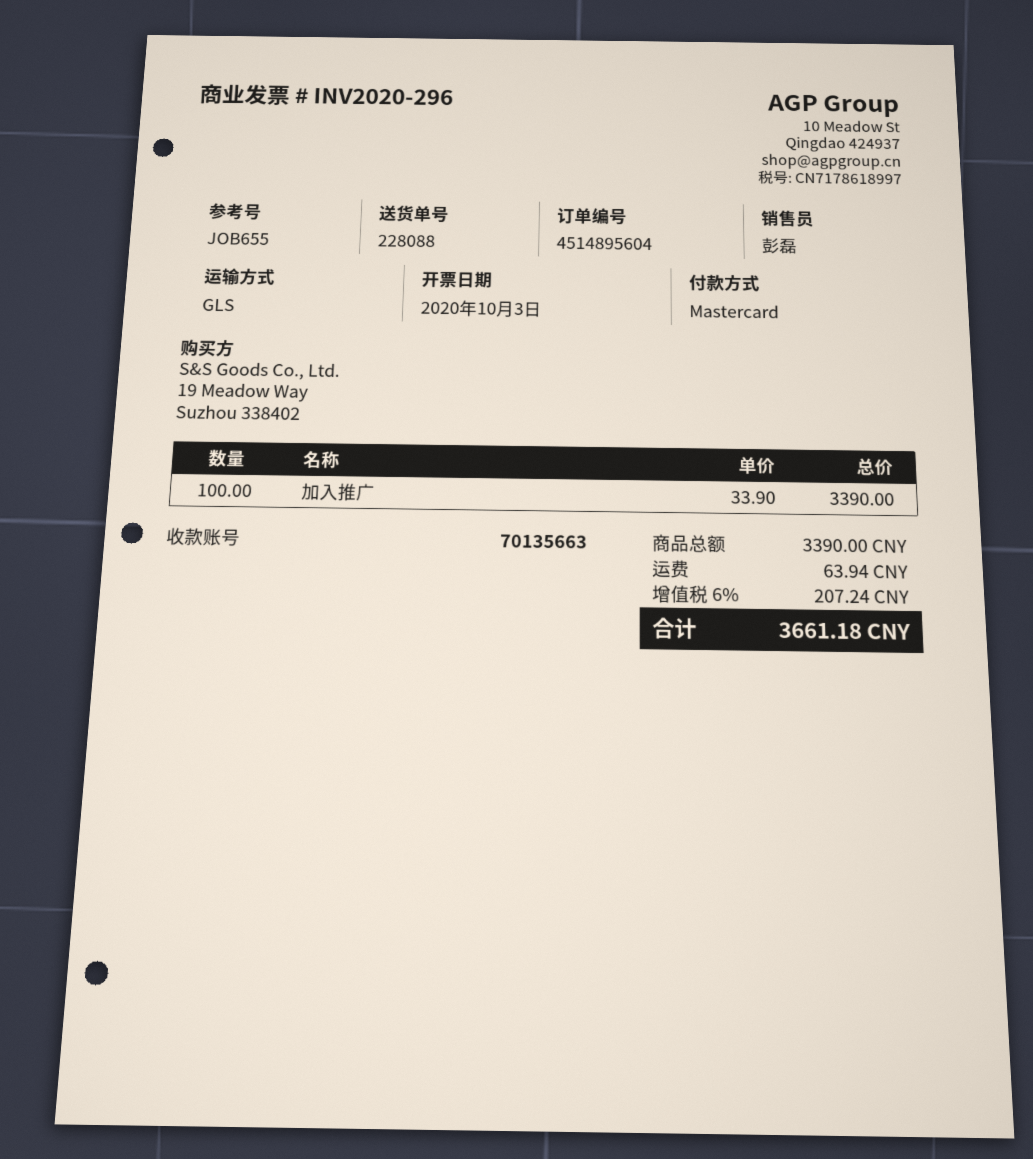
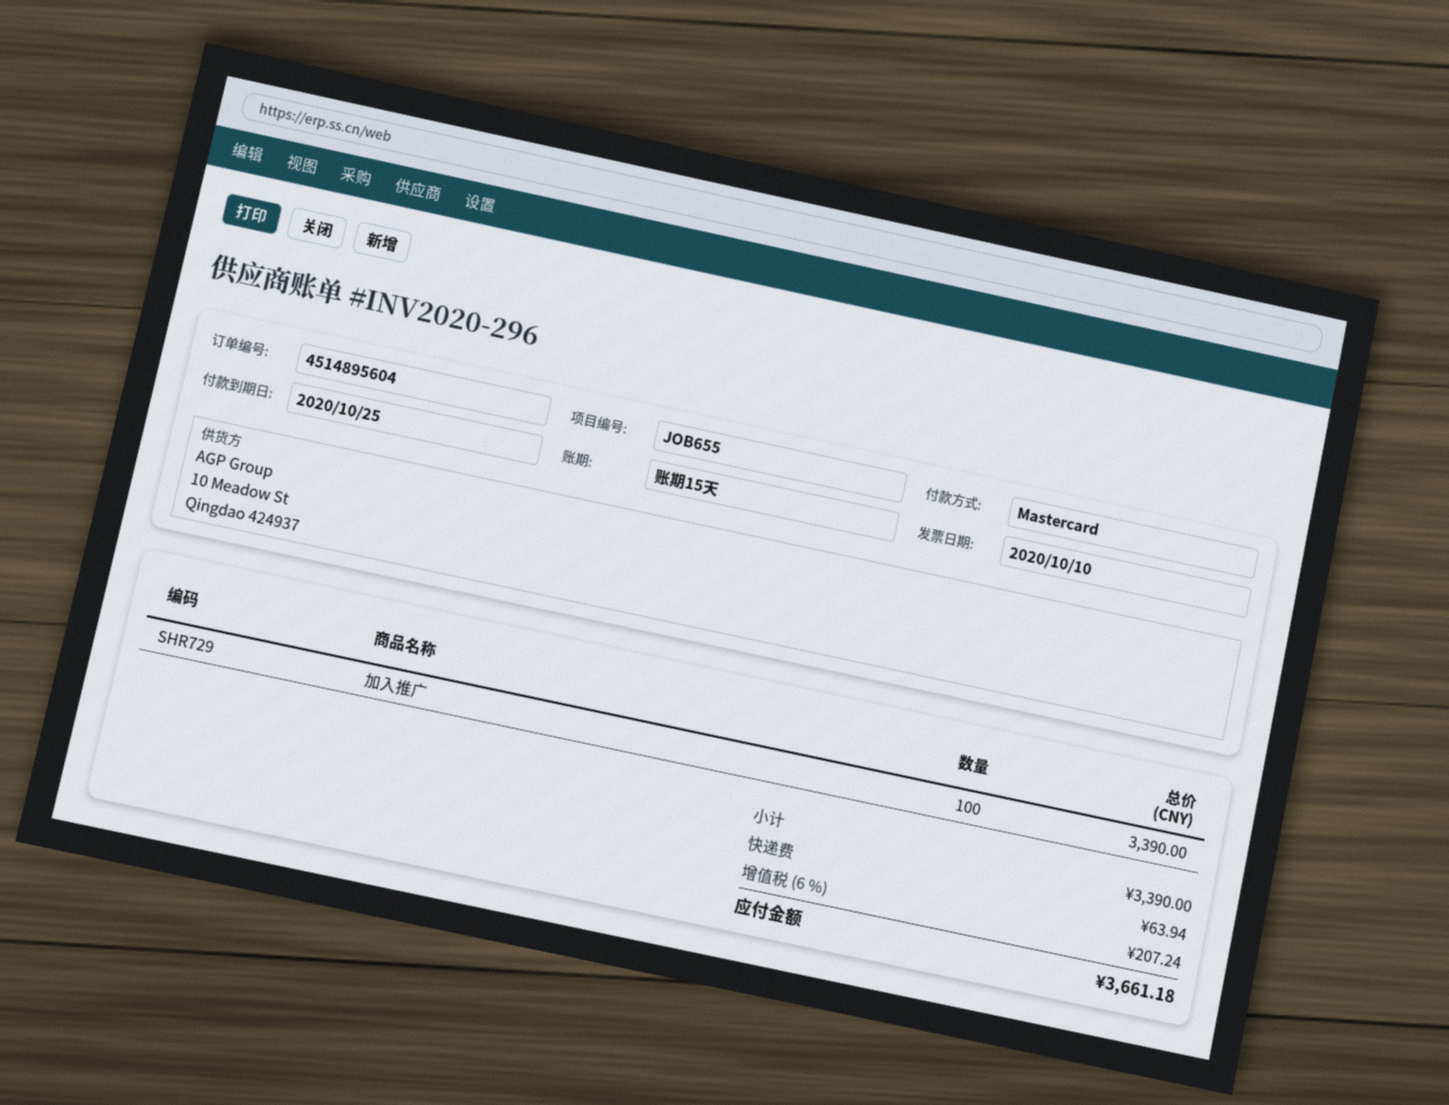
invoice date: 2020-10-03 -> 2020-10-10

